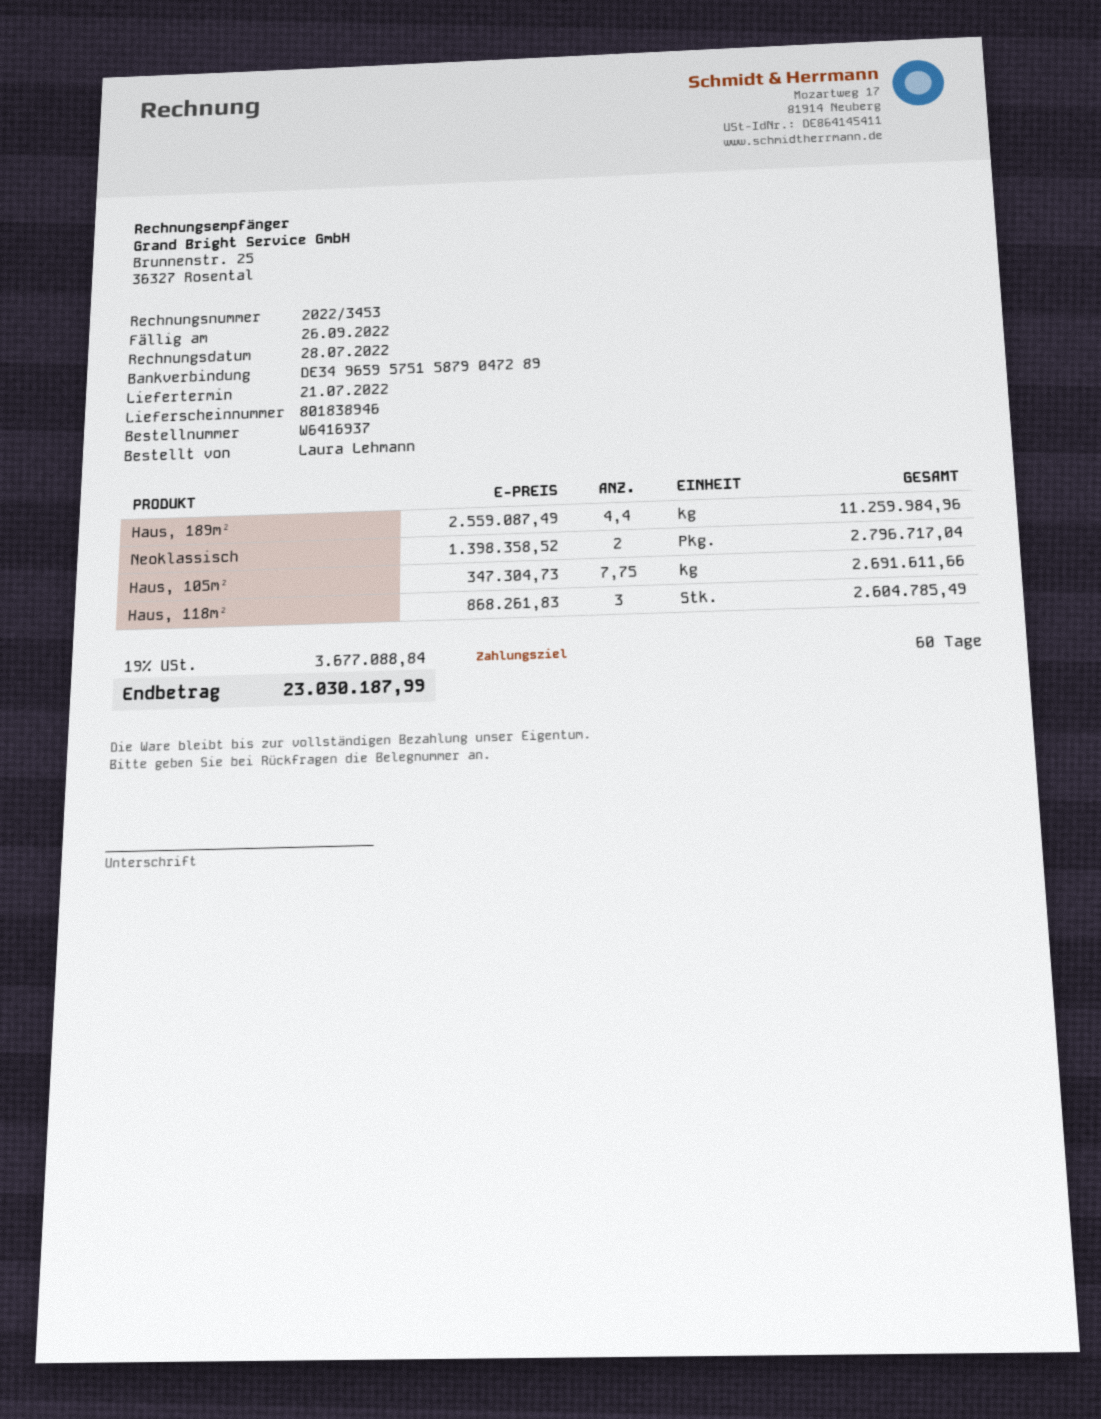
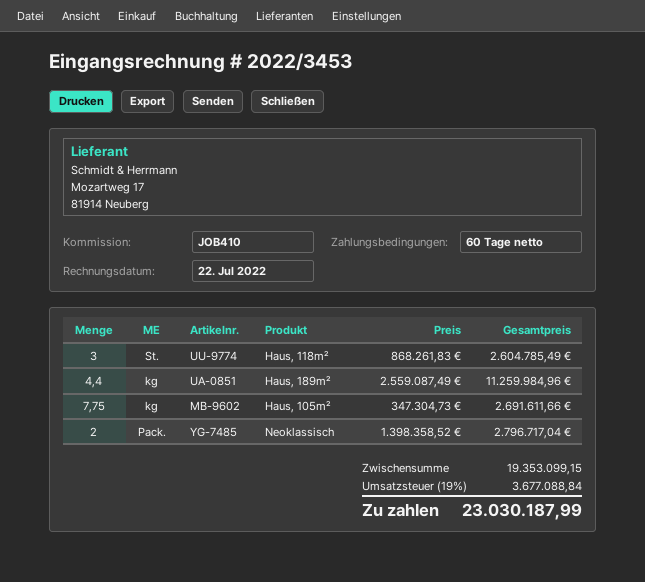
invoice date: 2022-07-28 -> 2022-07-22

